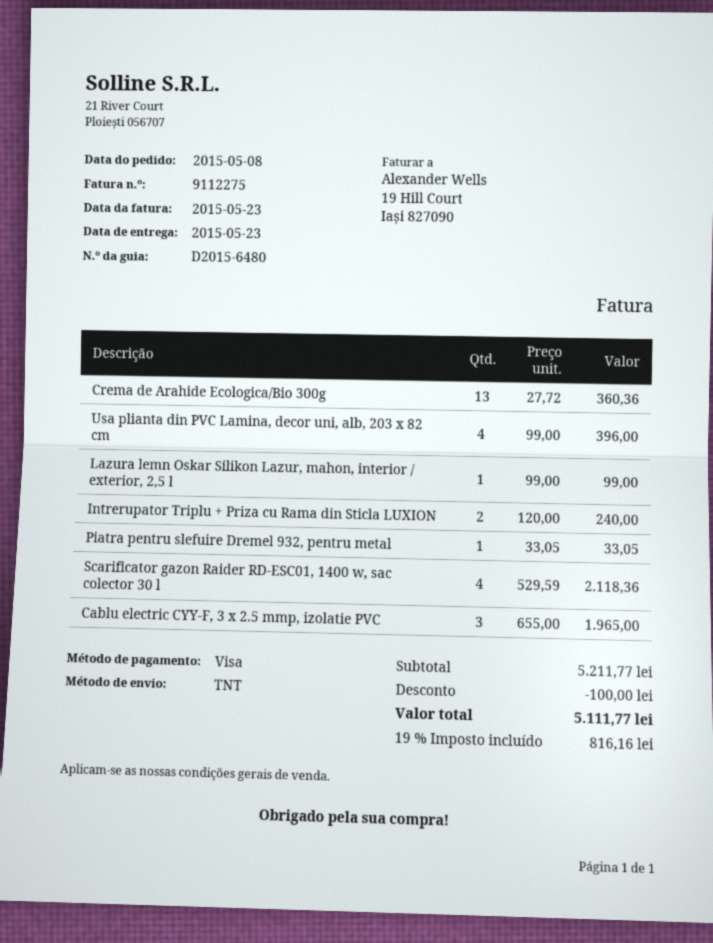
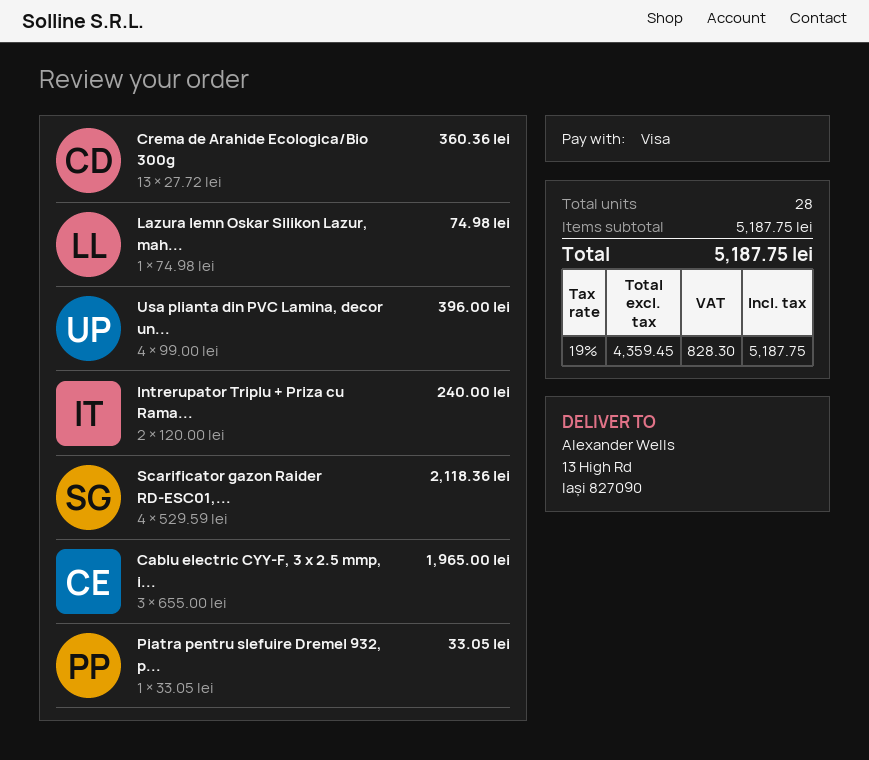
Lazura lemn Oskar Silikon Lazur, mahon, interior / exterior, 2,5 l: 1 x 99.00 = 99.00 -> 1 x 74.98 = 74.98
subtotal: 5211.77 -> 5187.75
discount: 100.00 -> none
tax: 19% = 816.16 -> 19% = 828.30
total: 5111.77 -> 5187.75

